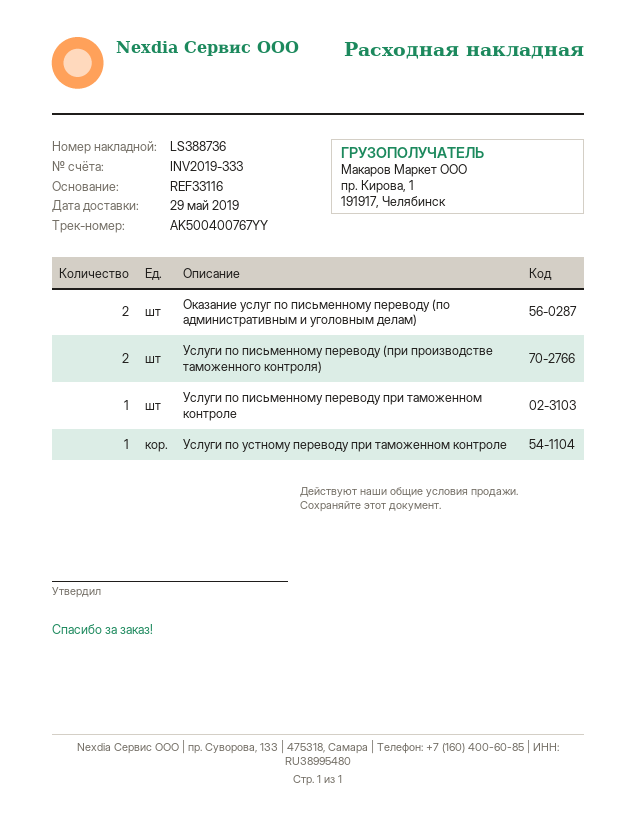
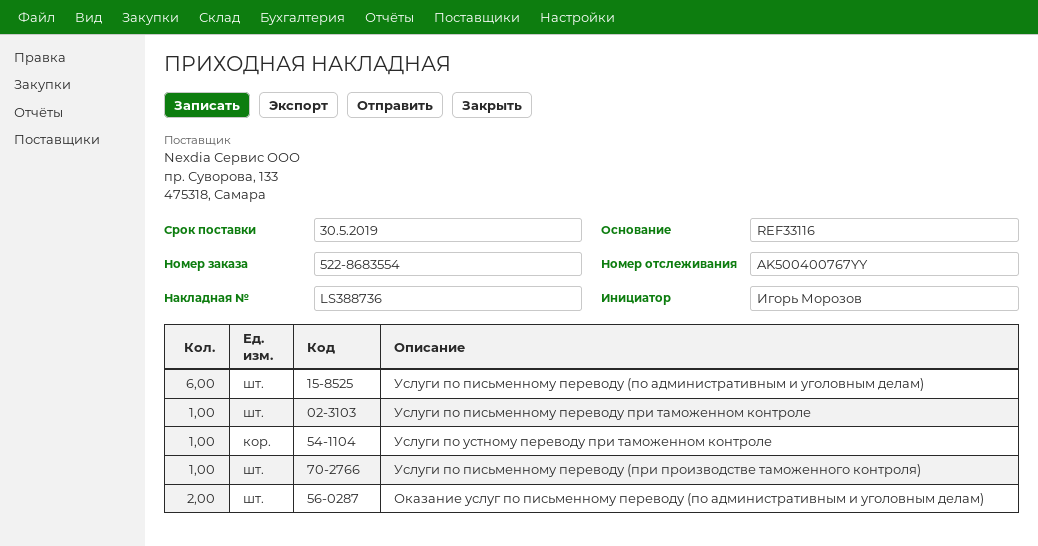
delivery date: 2019-05-29 -> 2019-05-30
Услуги по письменному переводу (при производстве таможенного контроля): 2 -> 1
Услуги по письменному переводу (по административным и уголовным делам): none -> 6

